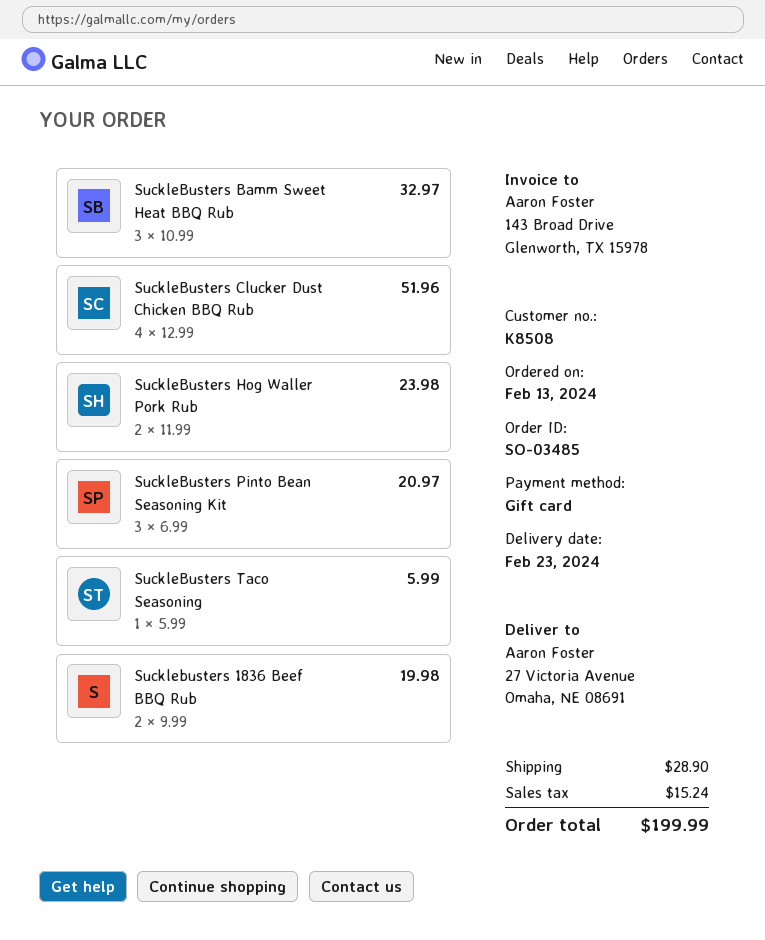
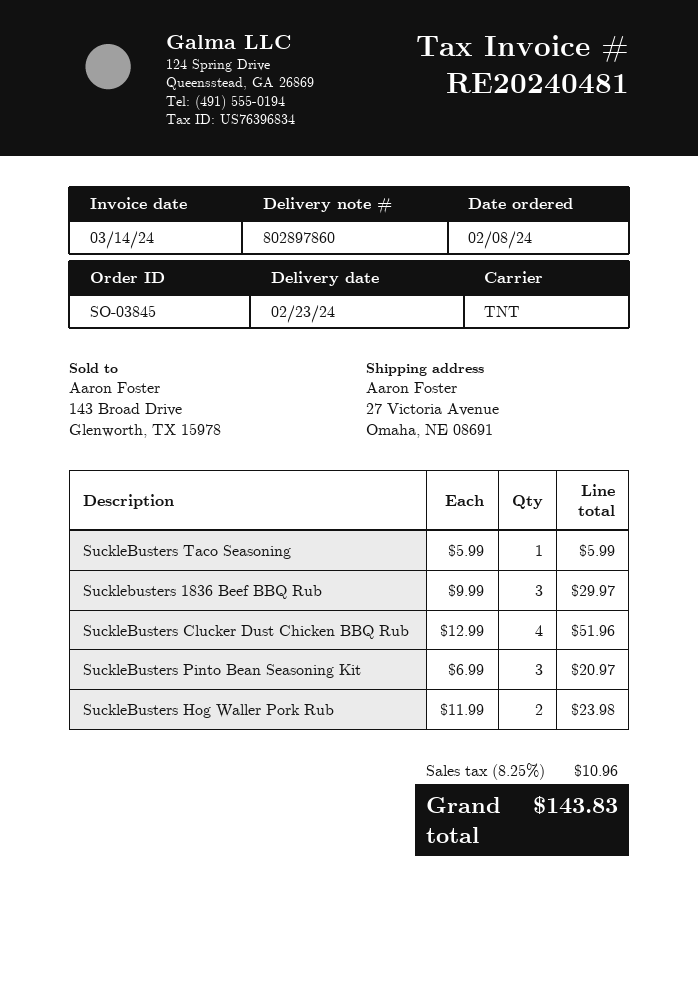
order number: SO-03485 -> SO-03845
order date: 2024-02-13 -> 2024-02-08
SuckleBusters Bamm Sweet Heat BBQ Rub: 3 x 10.99 = 32.97 -> none
Sucklebusters 1836 Beef BBQ Rub: 2 x 9.99 = 19.98 -> 3 x 9.99 = 29.97
shipping: 28.90 -> none
tax: 15.24 -> 10.96
total: 199.99 -> 143.83

